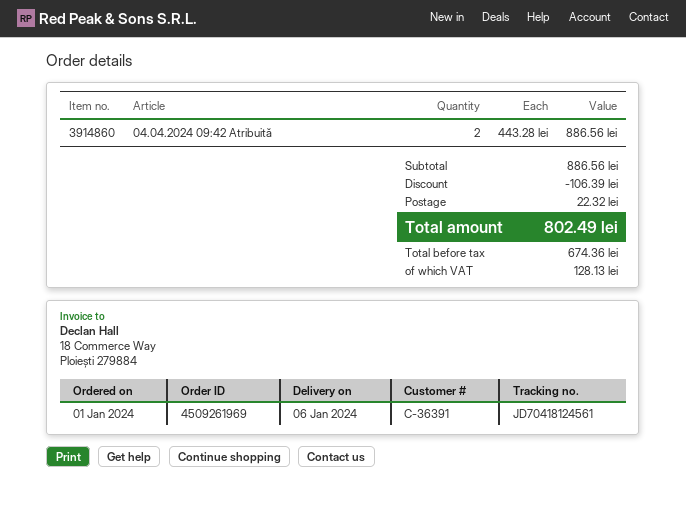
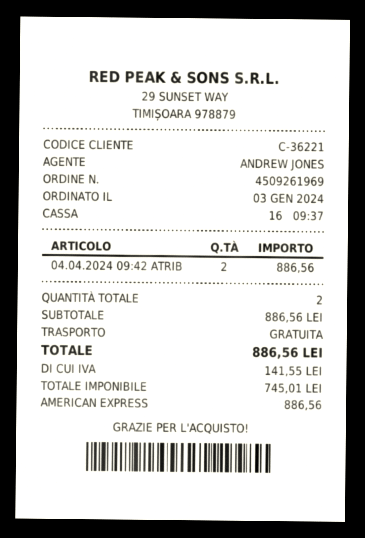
order date: 2024-01-01 -> 2024-01-03
customer number: C-36391 -> C-36221
discount: 106.39 -> none
shipping: 22.32 -> 0.00
net: 674.36 -> 745.01
tax: 128.13 -> 141.55
total: 802.49 -> 886.56

